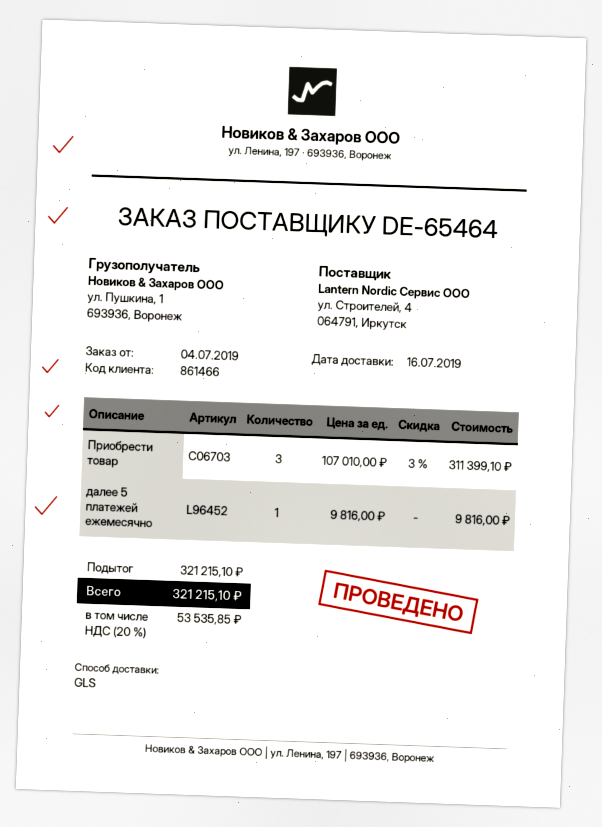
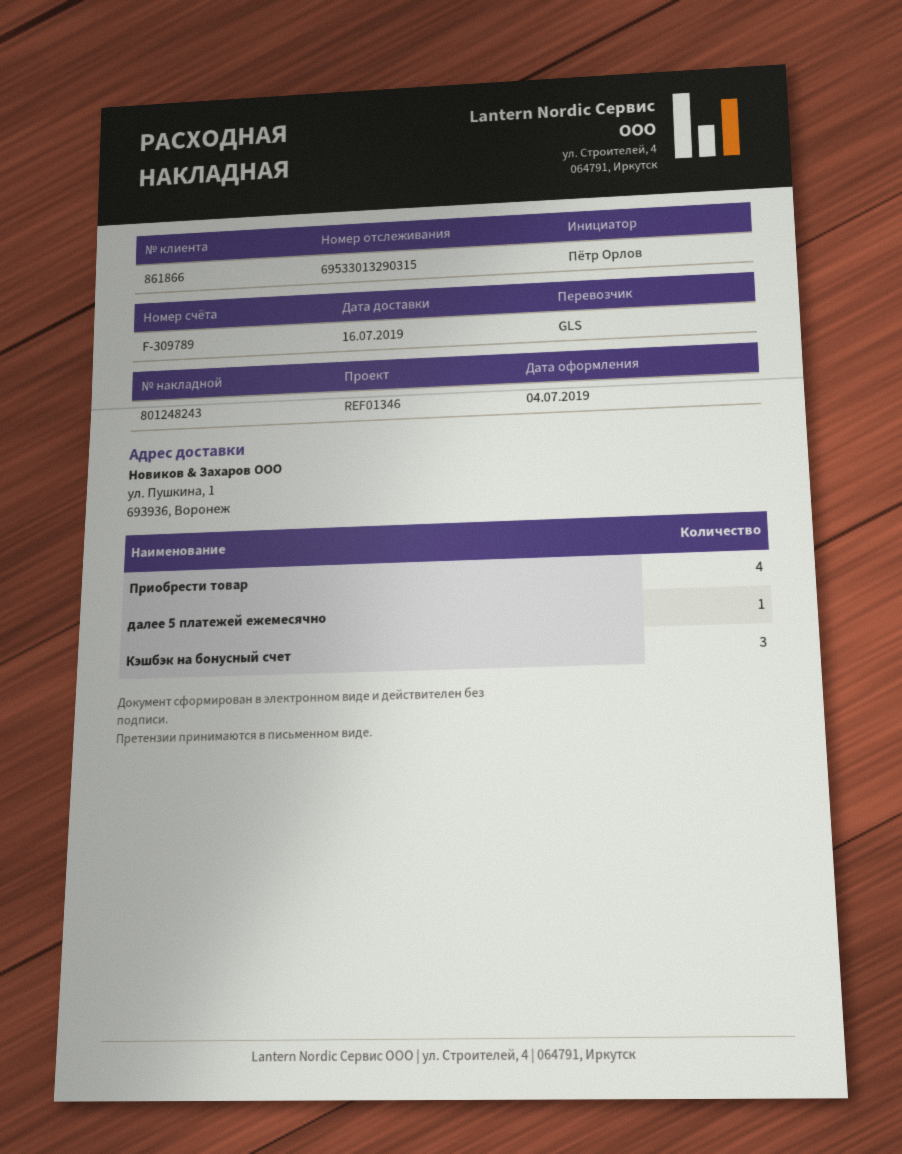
customer number: 861466 -> 861866
Приобрести товар: 3 -> 4
Кэшбэк на бонусный счет: none -> 3

